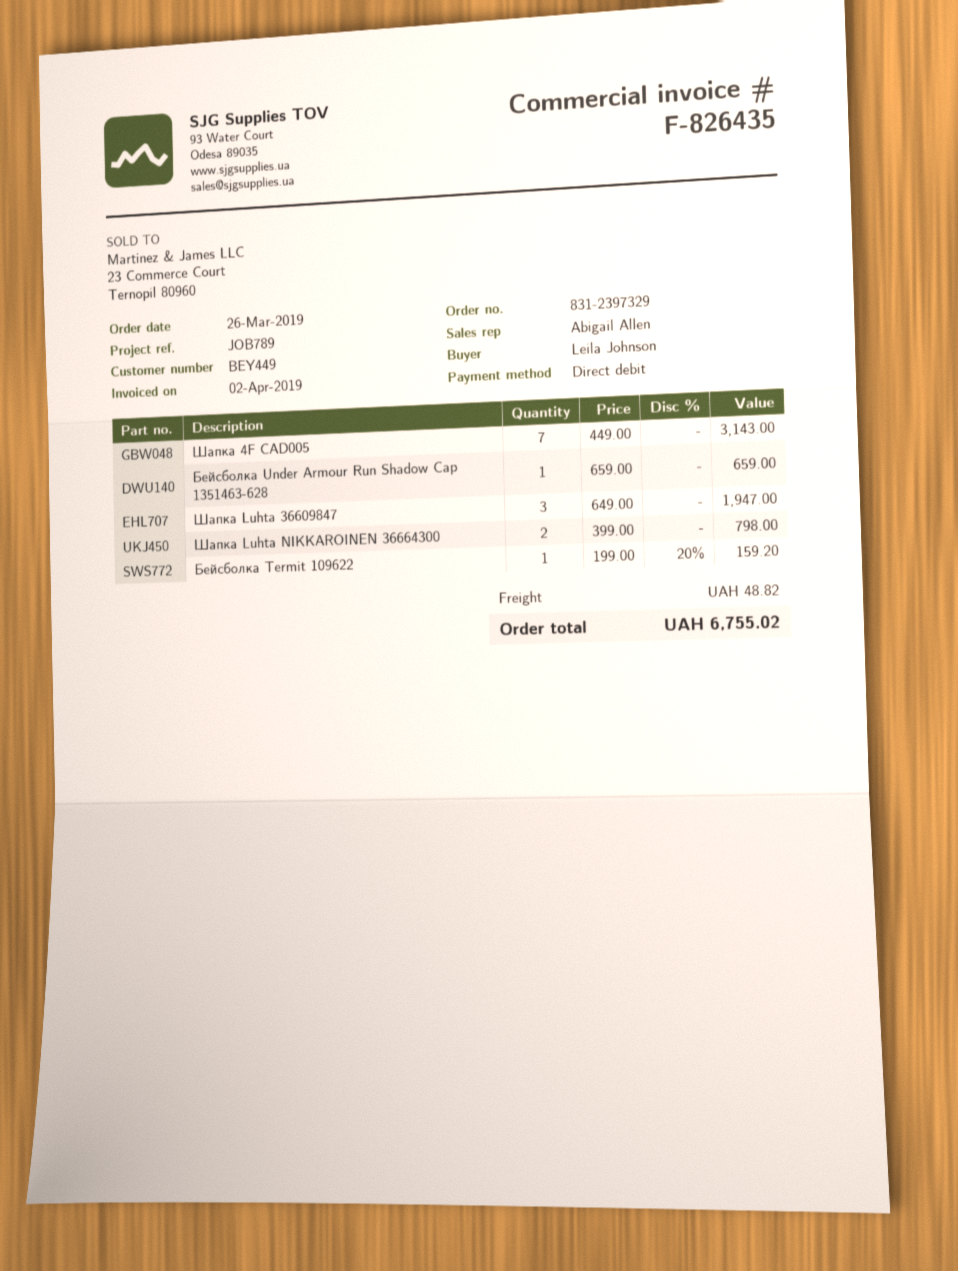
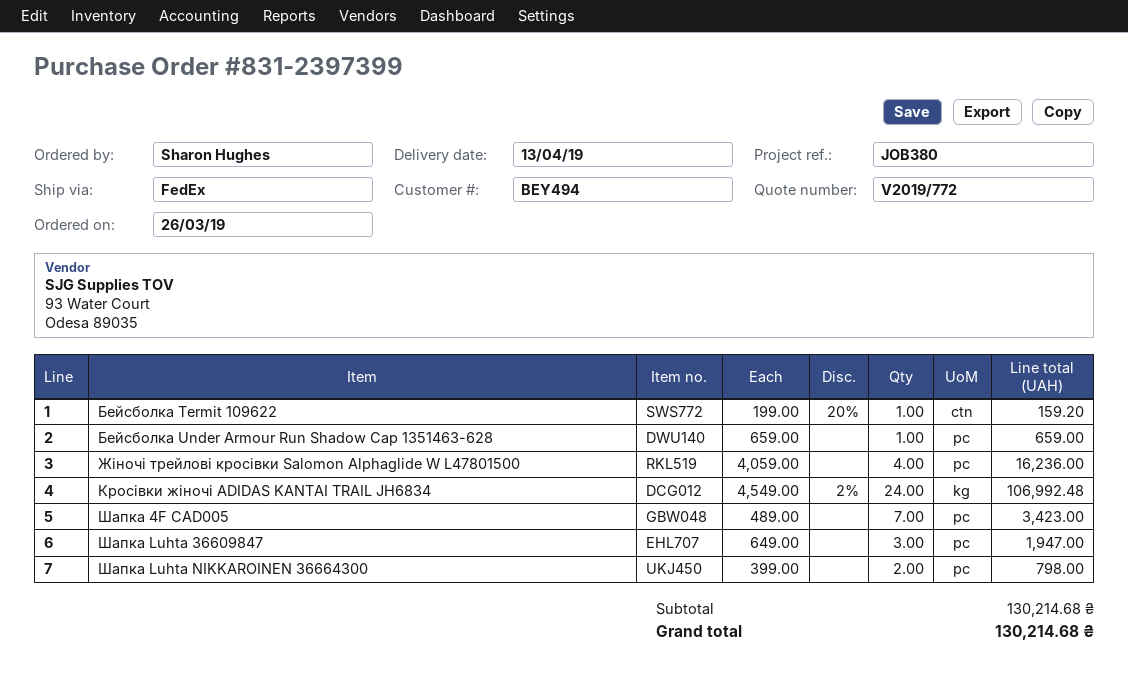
order number: 831-2397329 -> 831-2397399
customer number: BEY449 -> BEY494
reference: JOB789 -> JOB380
ordered by: Leila Johnson -> Sharon Hughes
Шапка 4F CAD005: 7 x 449.00 = 3143.00 -> 7 x 489.00 = 3423.00
Жіночі трейлові кросівки Salomon Alphaglide W L47801500: none -> 4 x 4059.00 = 16236.00
Кросівки жіночі ADIDAS KANTAI TRAIL JH6834: none -> 24 x 4549.00 - 2% = 106992.48
shipping: 48.82 -> none
total: 6755.02 -> 130214.68

